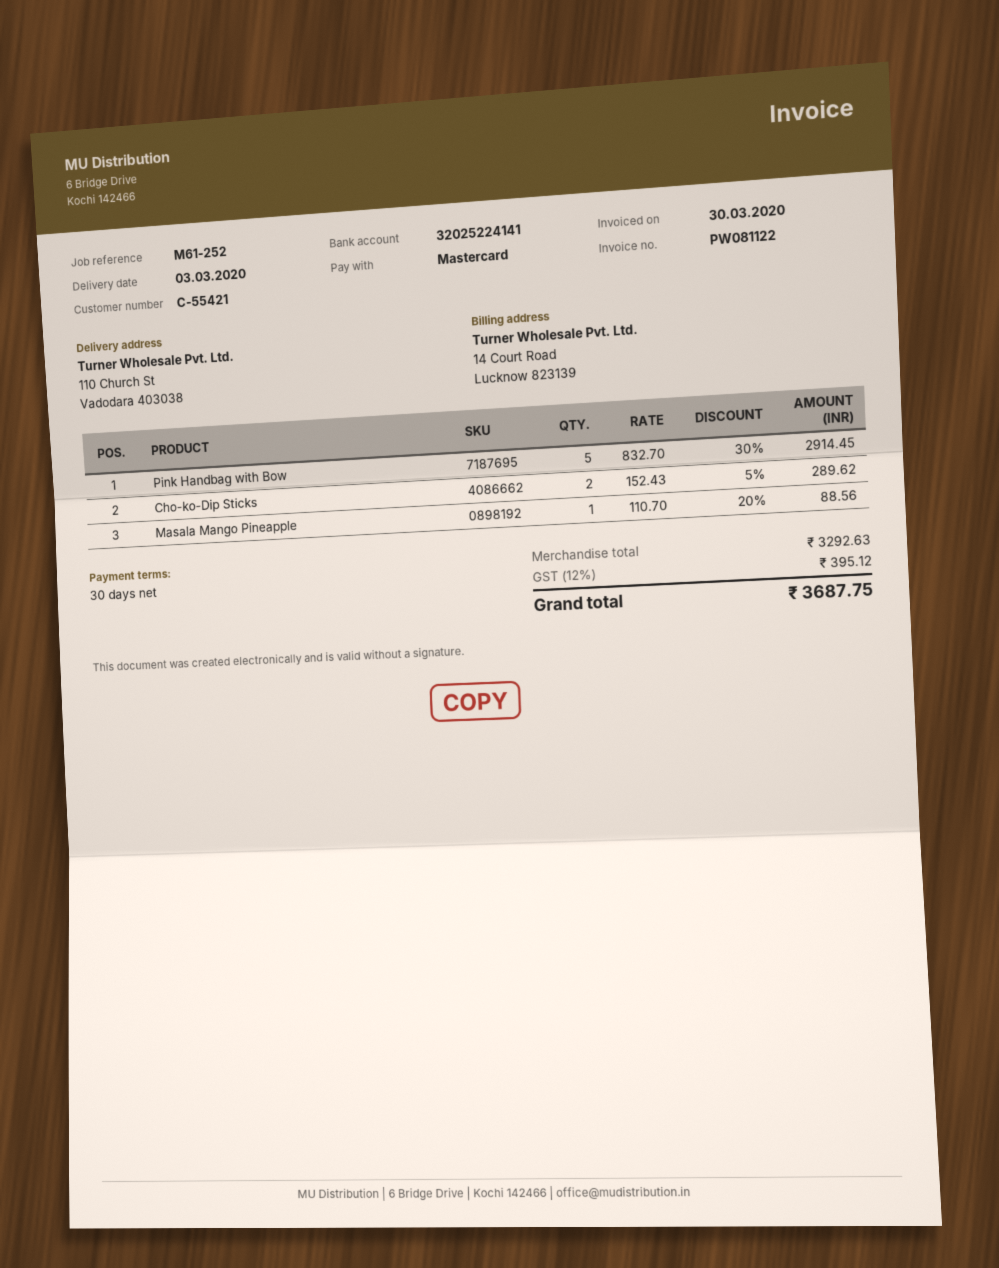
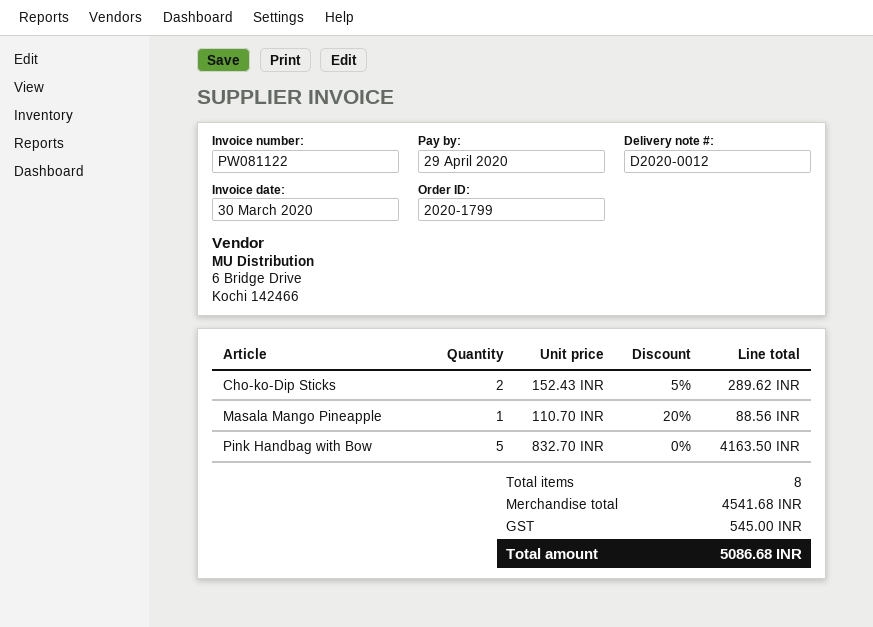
Pink Handbag with Bow: 5 x 832.70 - 30% = 2914.45 -> 5 x 832.70 = 4163.50
subtotal: 3292.63 -> 4541.68
tax: 395.12 -> 545.00
total: 3687.75 -> 5086.68

